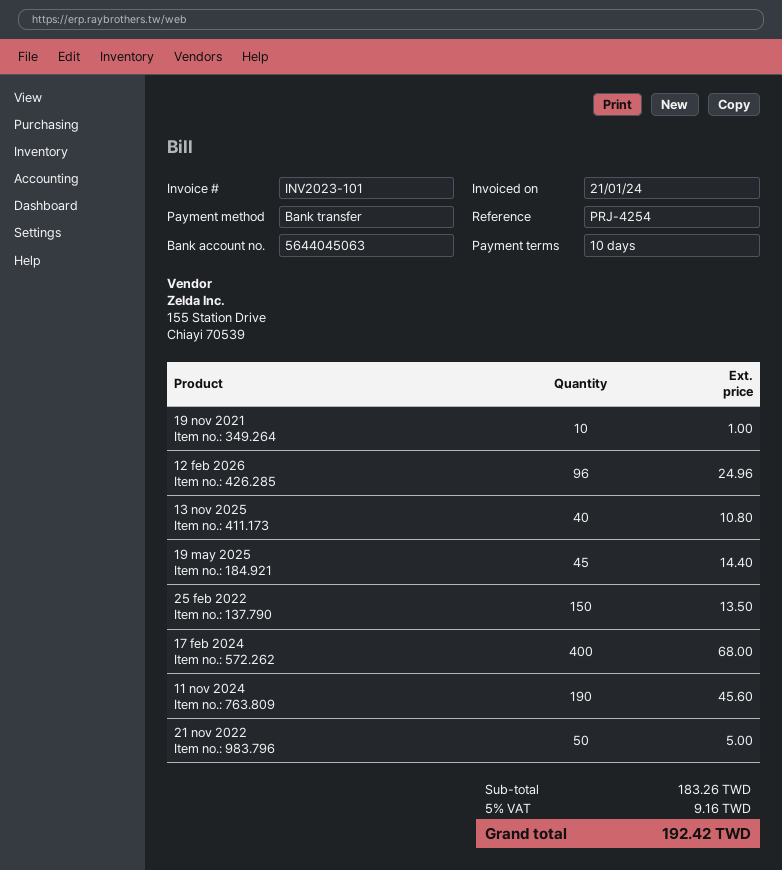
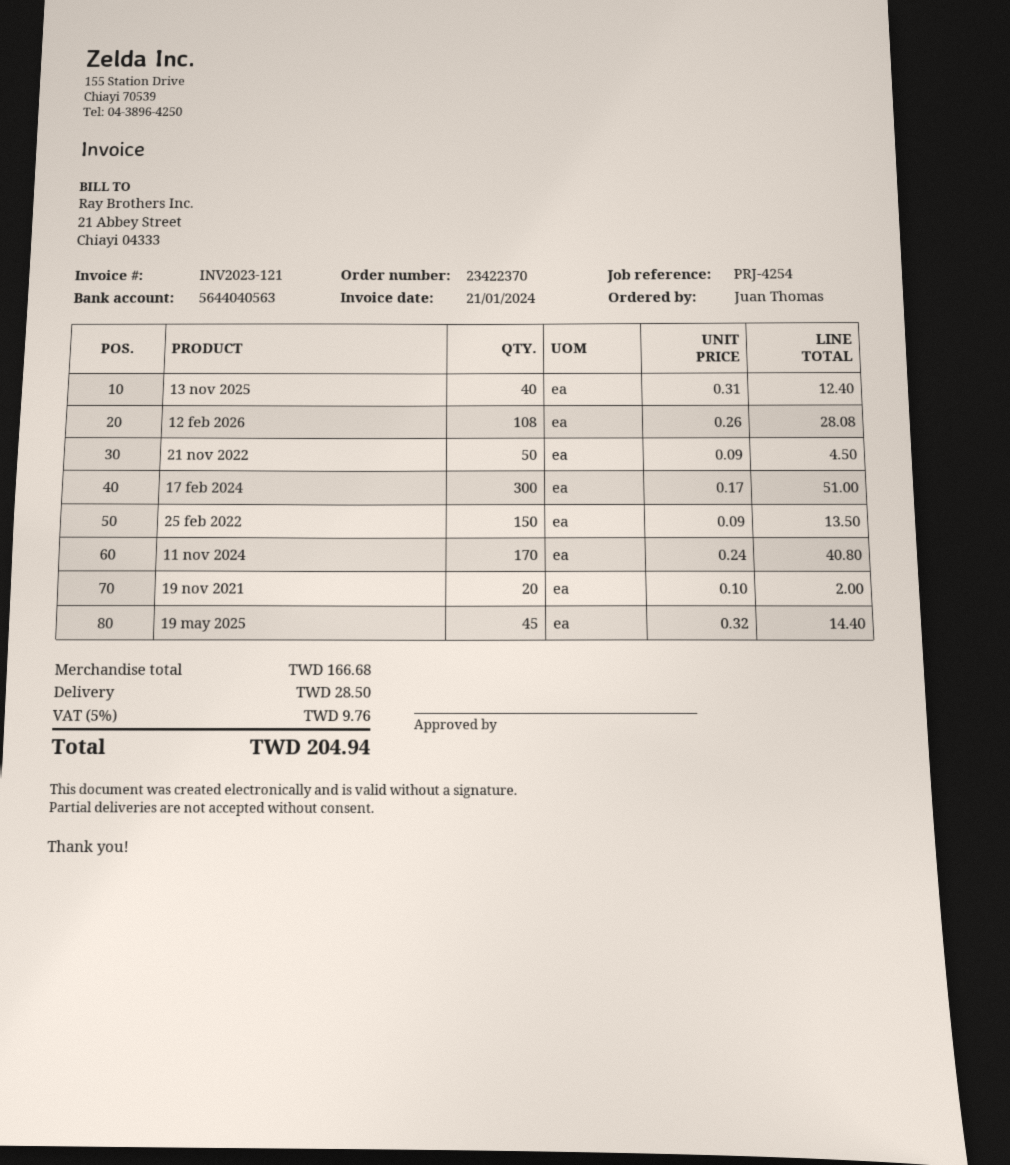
invoice number: INV2023-101 -> INV2023-121
bank account: 5644045063 -> 5644040563
19 nov 2021: 10 for 1.00 -> 20 for 2.00
12 feb 2026: 96 for 24.96 -> 108 for 28.08
13 nov 2025: 40 for 10.80 -> 40 for 12.40
17 feb 2024: 400 for 68.00 -> 300 for 51.00
11 nov 2024: 190 for 45.60 -> 170 for 40.80
21 nov 2022: 50 for 5.00 -> 50 for 4.50
subtotal: 183.26 -> 166.68
shipping: none -> 28.50
tax: 5% = 9.16 -> 5% = 9.76
total: 192.42 -> 204.94

